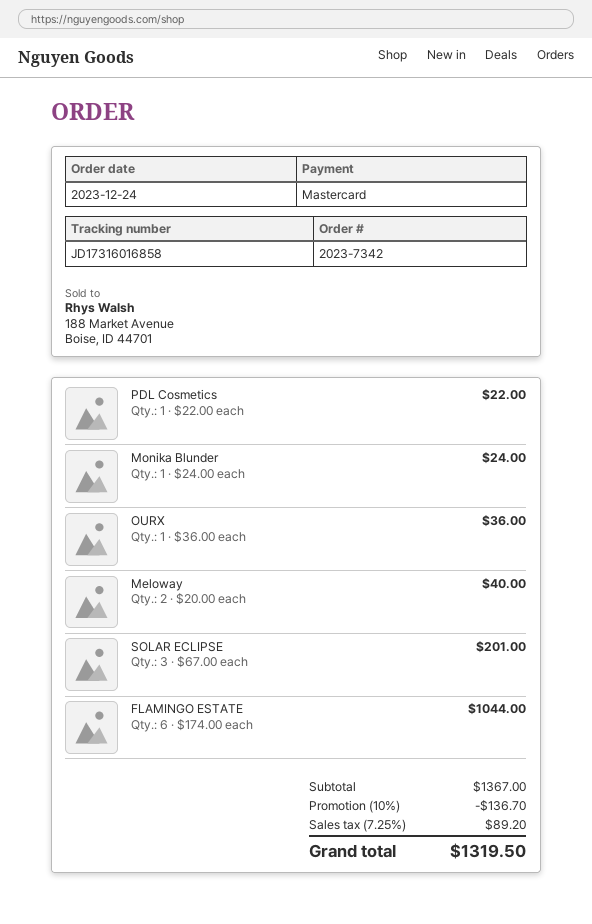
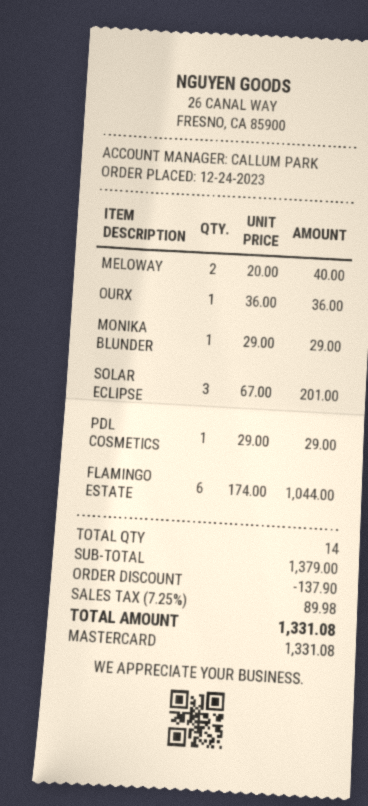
PDL Cosmetics: 1 x 22.00 = 22.00 -> 1 x 29.00 = 29.00
Monika Blunder: 1 x 24.00 = 24.00 -> 1 x 29.00 = 29.00
subtotal: 1367.00 -> 1379.00
discount: 136.70 -> 137.90
tax: 7.25% = 89.20 -> 7.25% = 89.98
total: 1319.50 -> 1331.08

